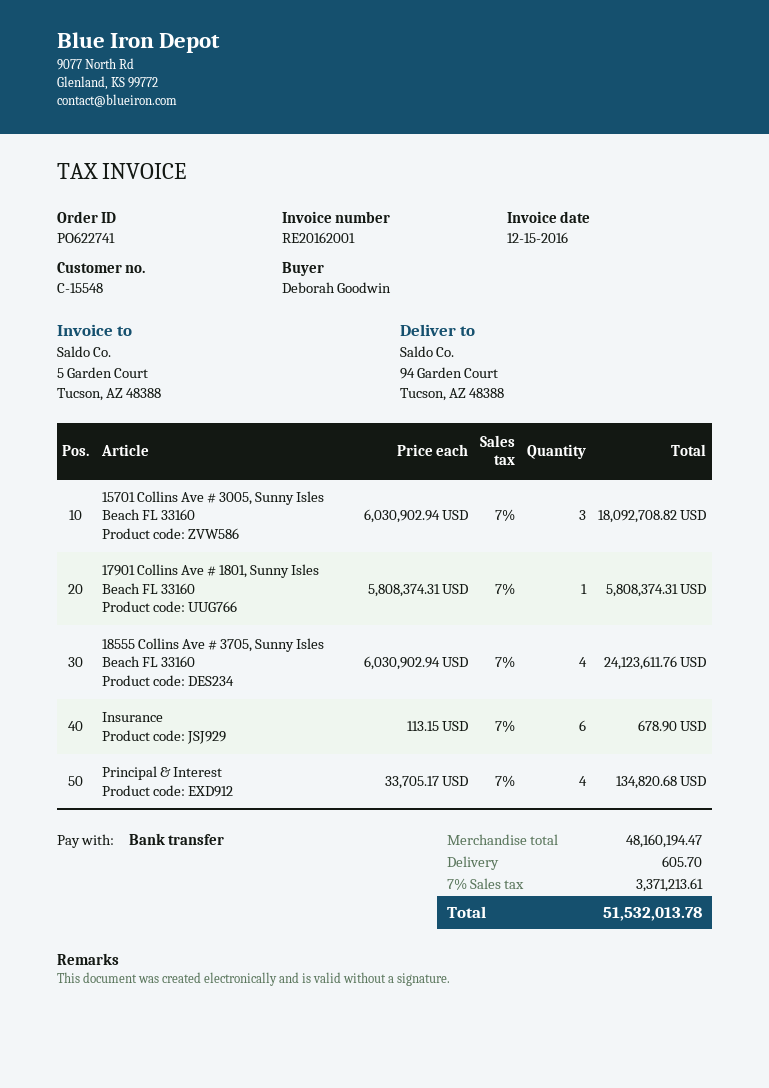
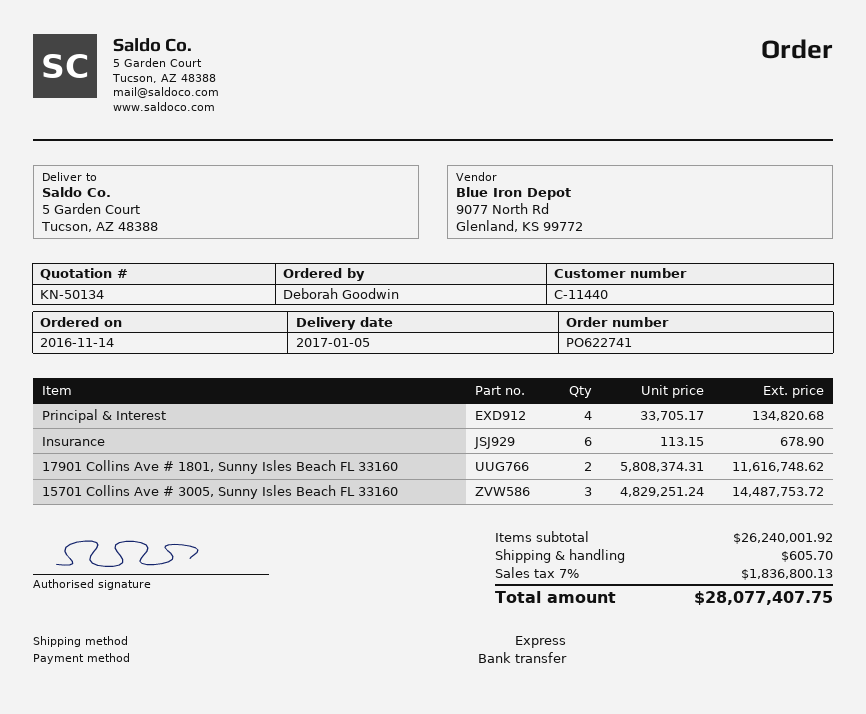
customer number: C-15548 -> C-11440
ship to: 94 Garden Court, Tucson, AZ 48388 -> 5 Garden Court, Tucson, AZ 48388
15701 Collins Ave # 3005, Sunny Isles Beach FL 33160: 3 x 6030902.94 = 18092708.82 -> 3 x 4829251.24 = 14487753.72
17901 Collins Ave # 1801, Sunny Isles Beach FL 33160: 1 x 5808374.31 = 5808374.31 -> 2 x 5808374.31 = 11616748.62
18555 Collins Ave # 3705, Sunny Isles Beach FL 33160: 4 x 6030902.94 = 24123611.76 -> none
subtotal: 48160194.47 -> 26240001.92
tax: 7% = 3371213.61 -> 7% = 1836800.13
total: 51532013.78 -> 28077407.75

